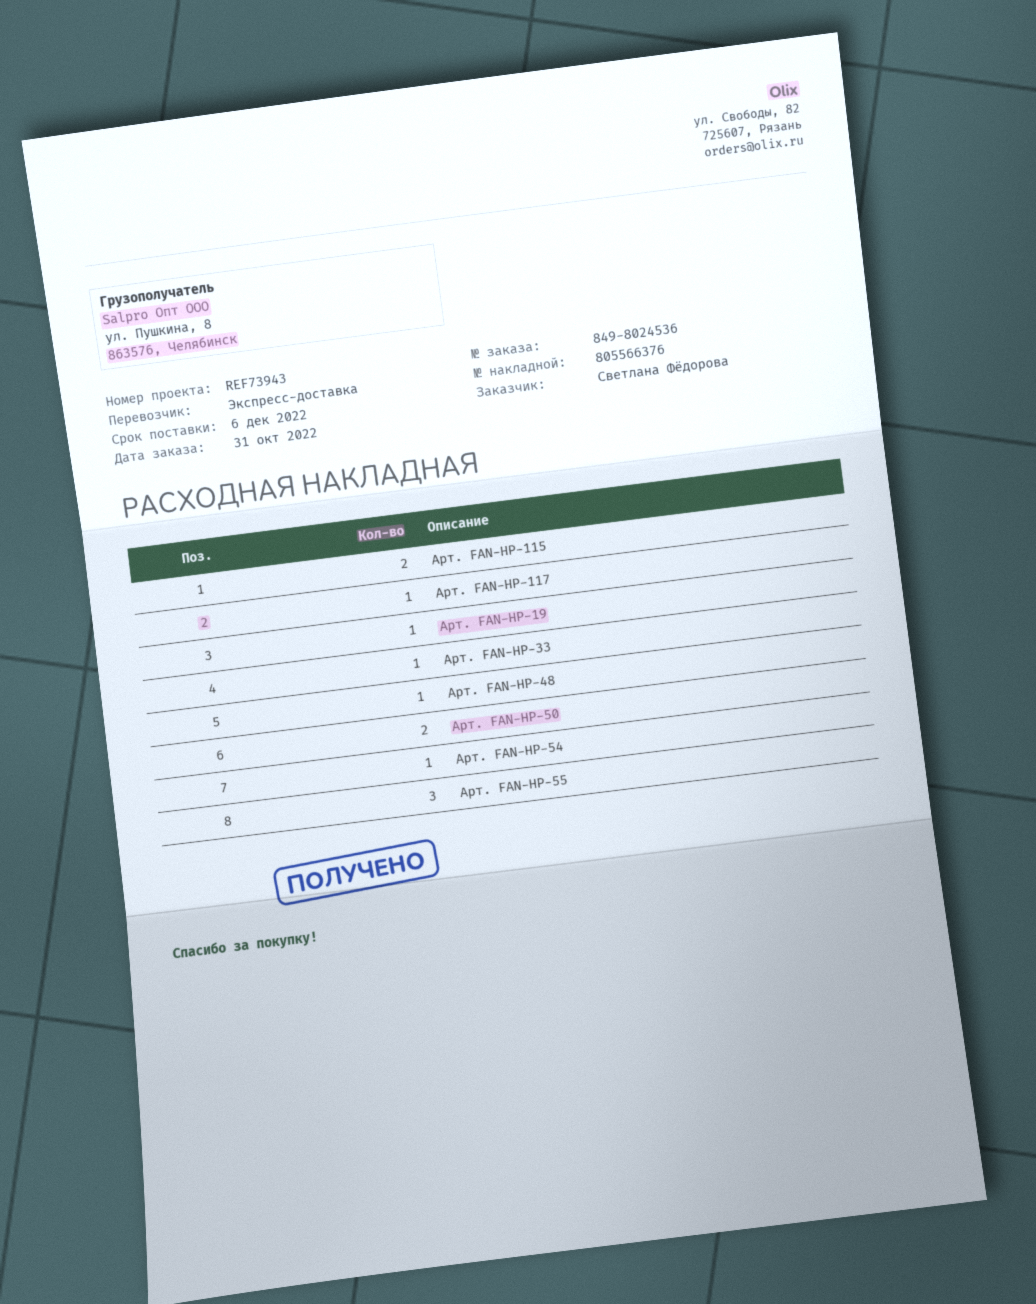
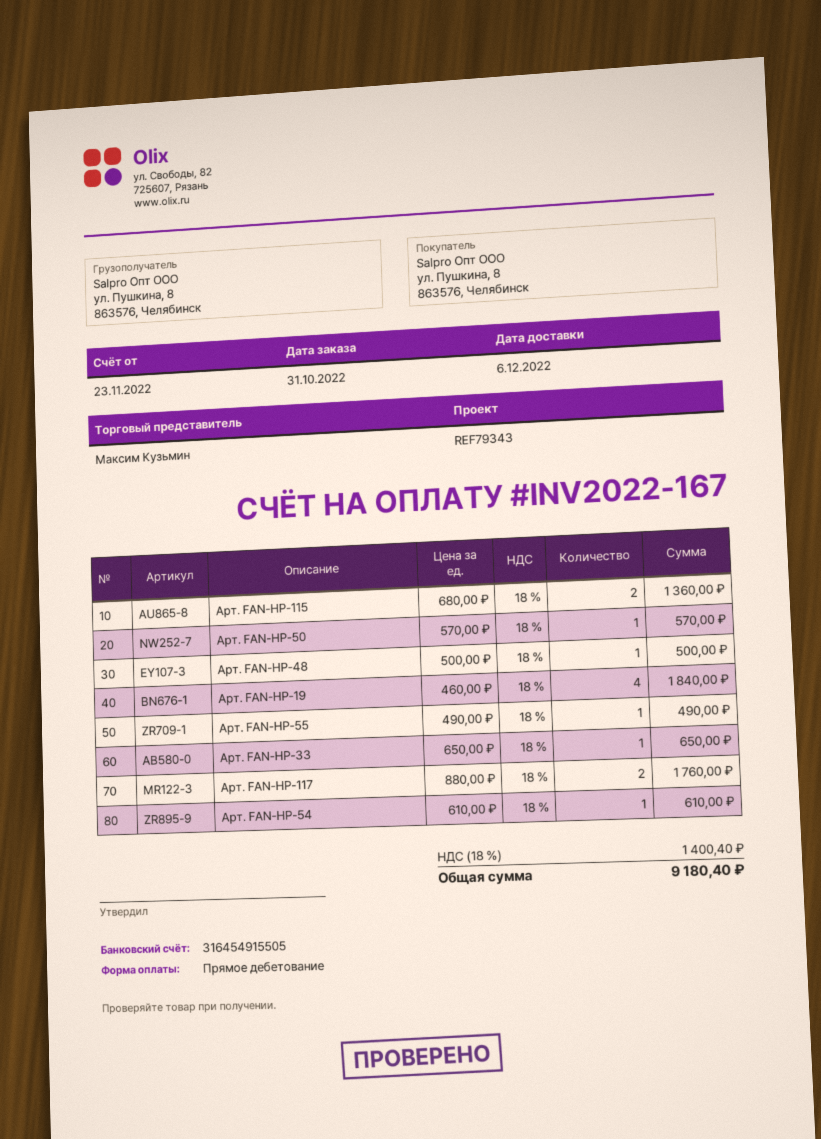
reference: REF73943 -> REF79343
Арт. FAN-HP-117: 1 -> 2
Арт. FAN-HP-19: 1 -> 4
Арт. FAN-HP-50: 2 -> 1
Арт. FAN-HP-55: 3 -> 1

